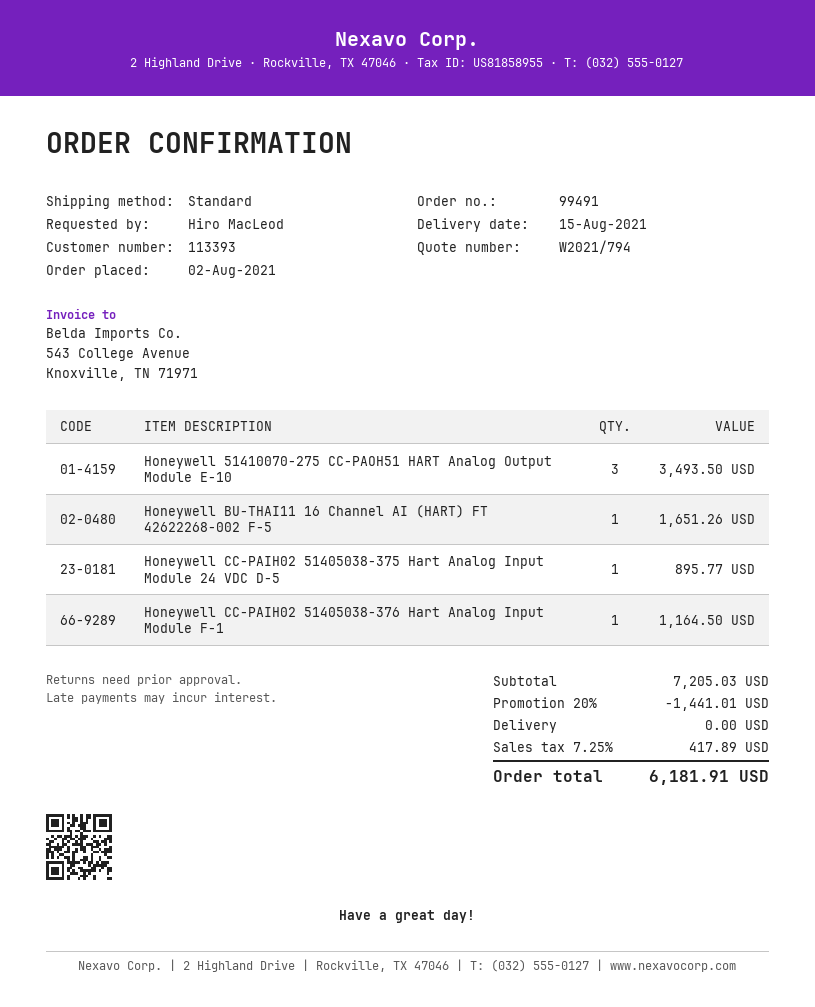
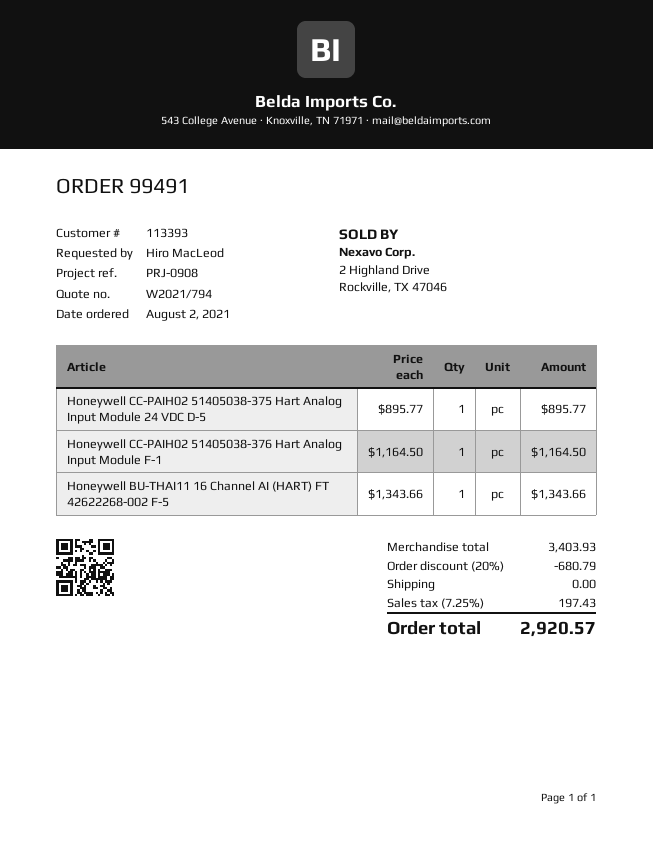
Honeywell 51410070-275 CC-PAOH51 HART Analog Output Module E-10: 3 for 3493.50 -> none
Honeywell BU-THAI11 16 Channel AI (HART) FT 42622268-002 F-5: 1 for 1651.26 -> 1 for 1343.66
subtotal: 7205.03 -> 3403.93
discount: 20% = 1441.01 -> 20% = 680.79
tax: 7.25% = 417.89 -> 7.25% = 197.43
total: 6181.91 -> 2920.57

